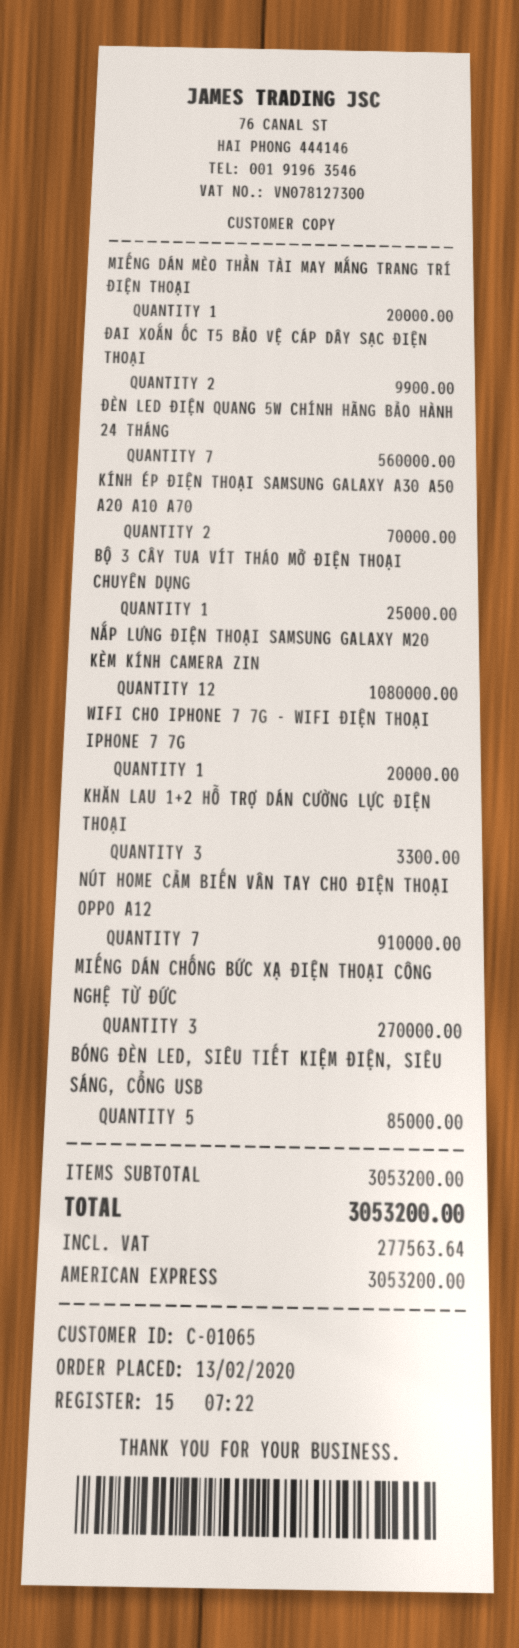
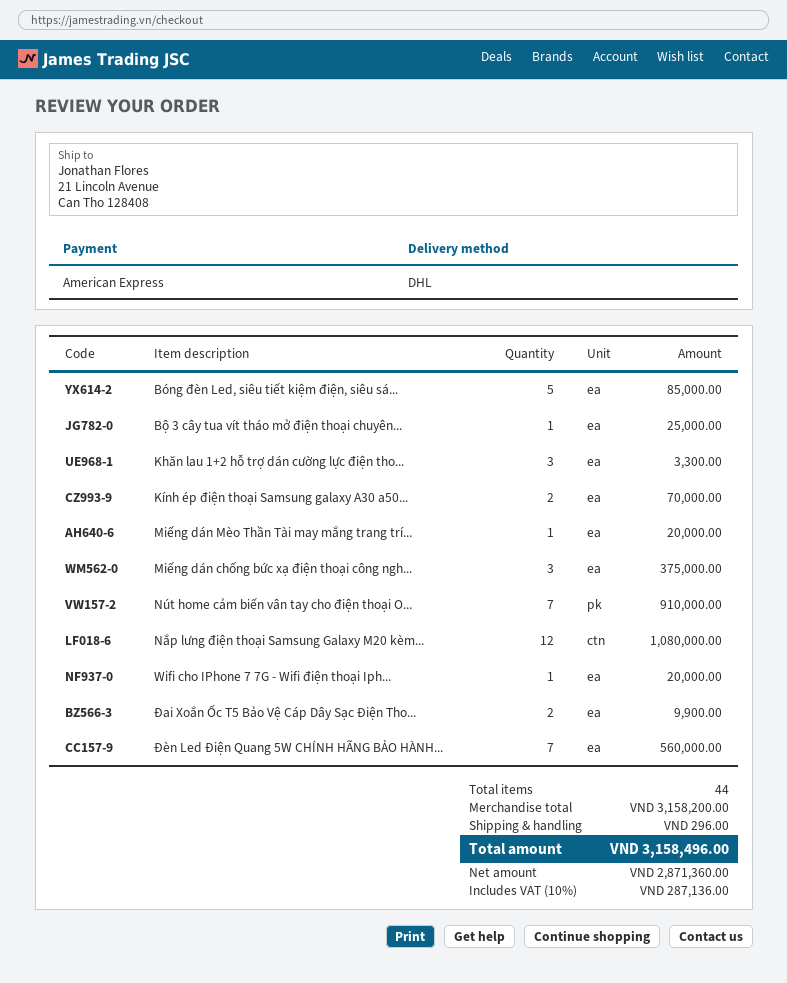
MIẾNG DÁN CHỐNG BỨC XẠ ĐIỆN THOẠI CÔNG NGHỆ TỪ ĐỨC: 3 for 270000.00 -> 3 for 375000.00
subtotal: 3053200.00 -> 3158200.00
shipping: none -> 296.00
tax: 277563.64 -> 287136.00
total: 3053200.00 -> 3158496.00

